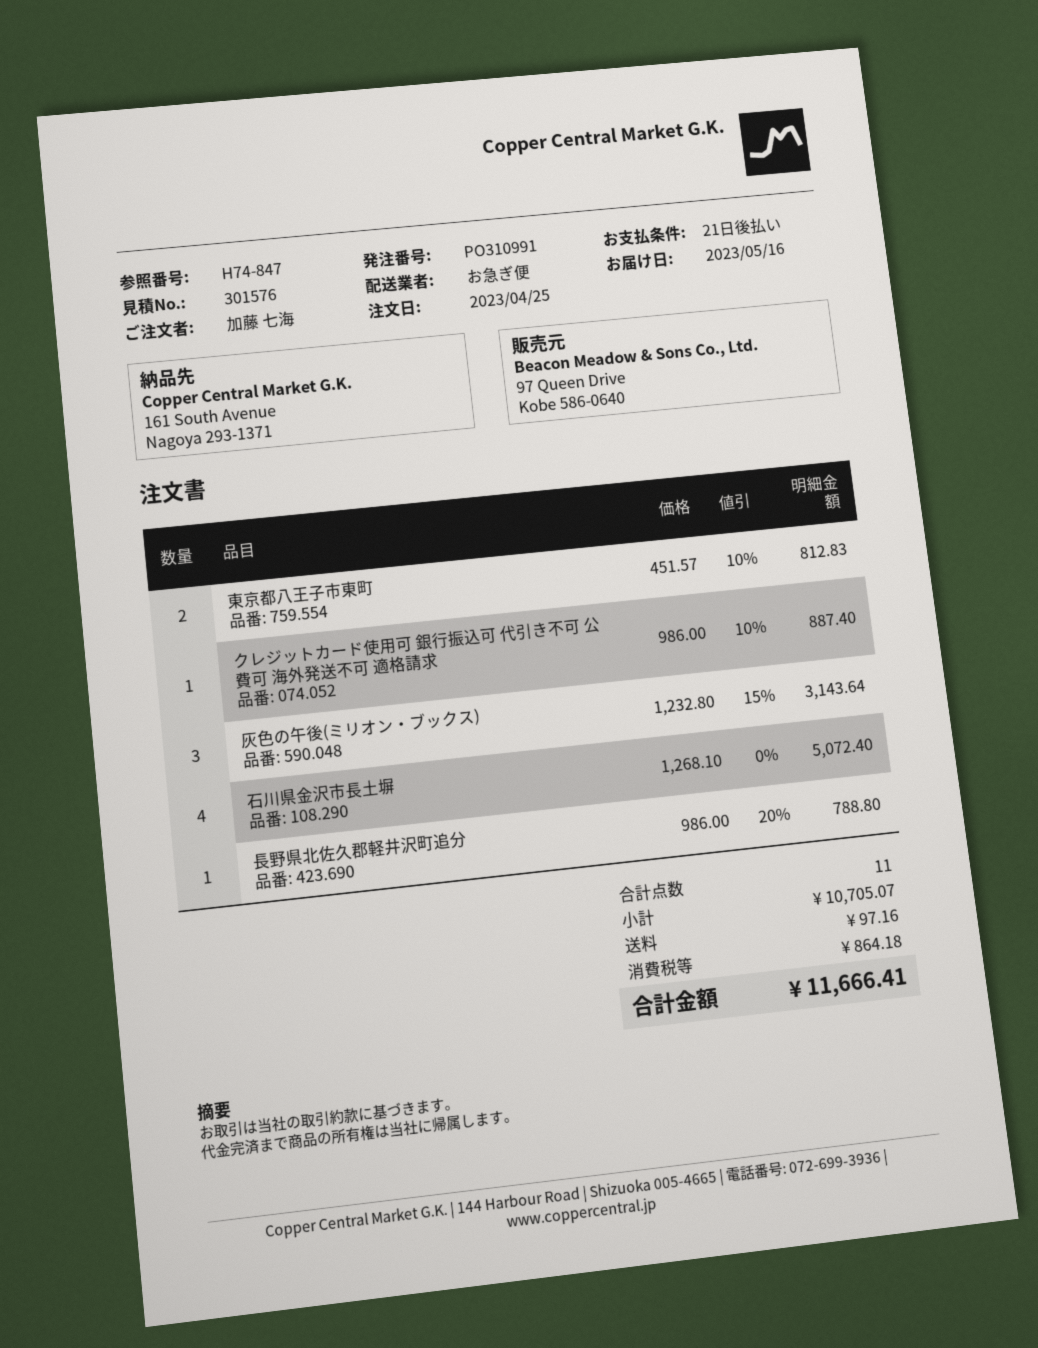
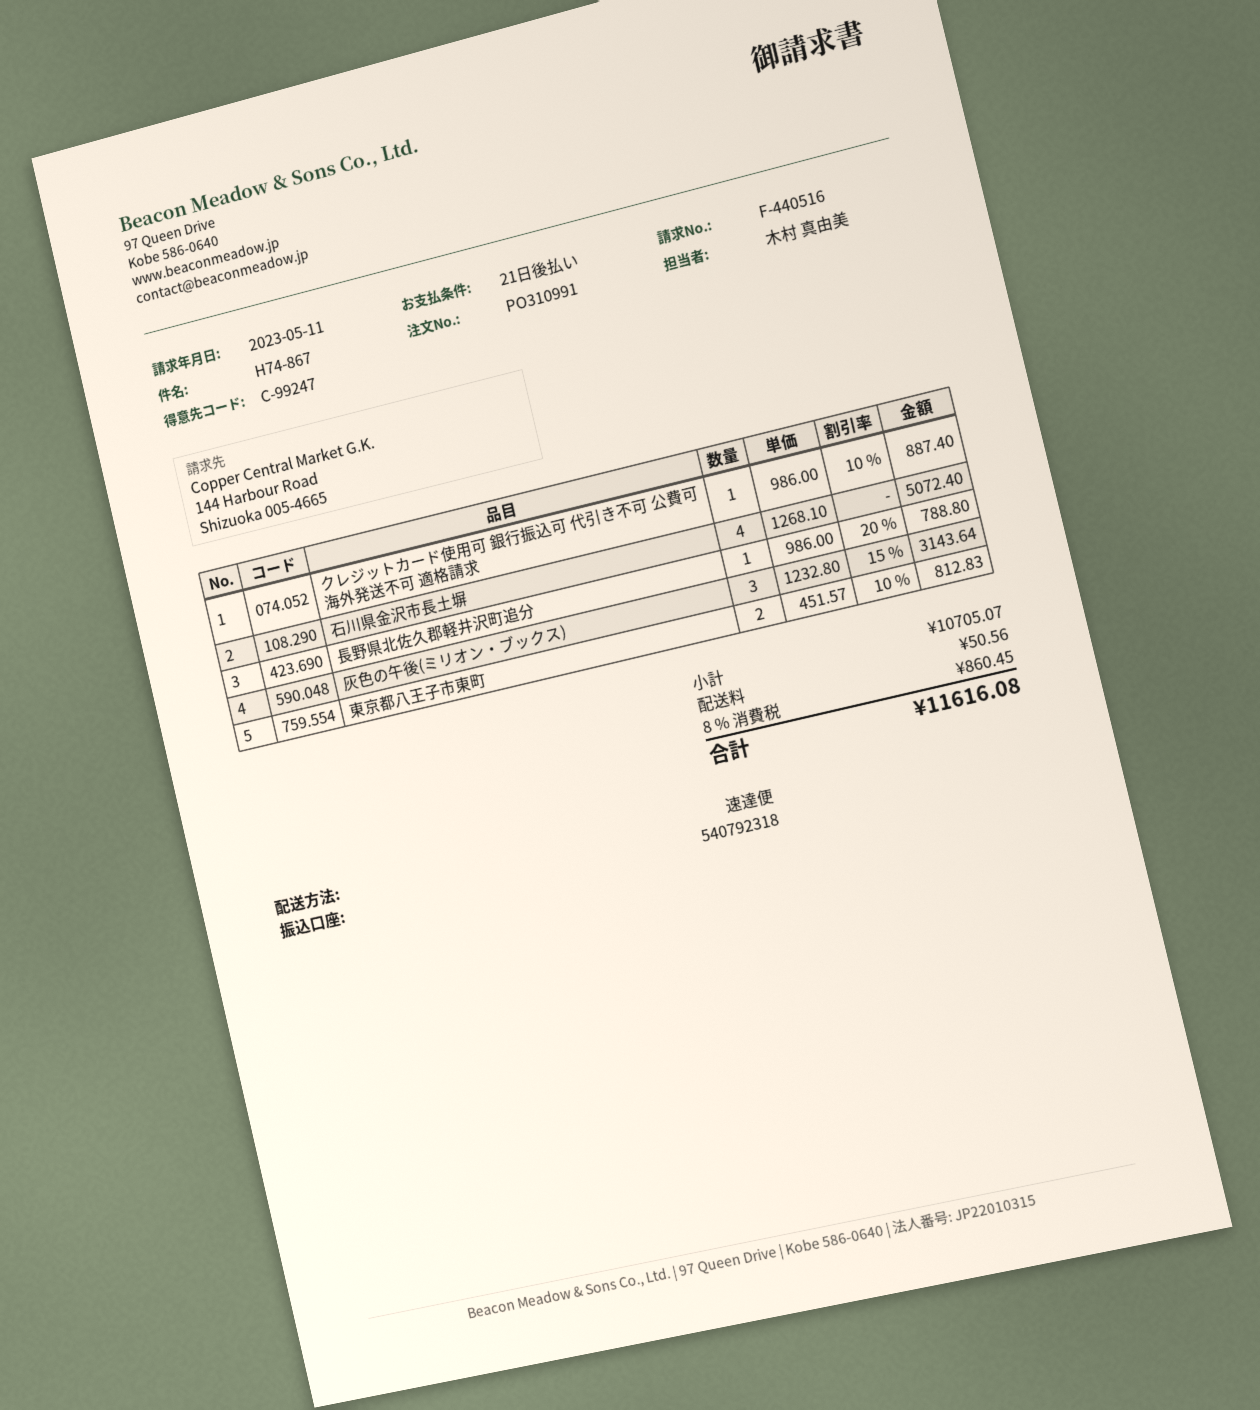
reference: H74-847 -> H74-867
shipping: 97.16 -> 50.56
tax: 864.18 -> 860.45
total: 11666.41 -> 11616.08

